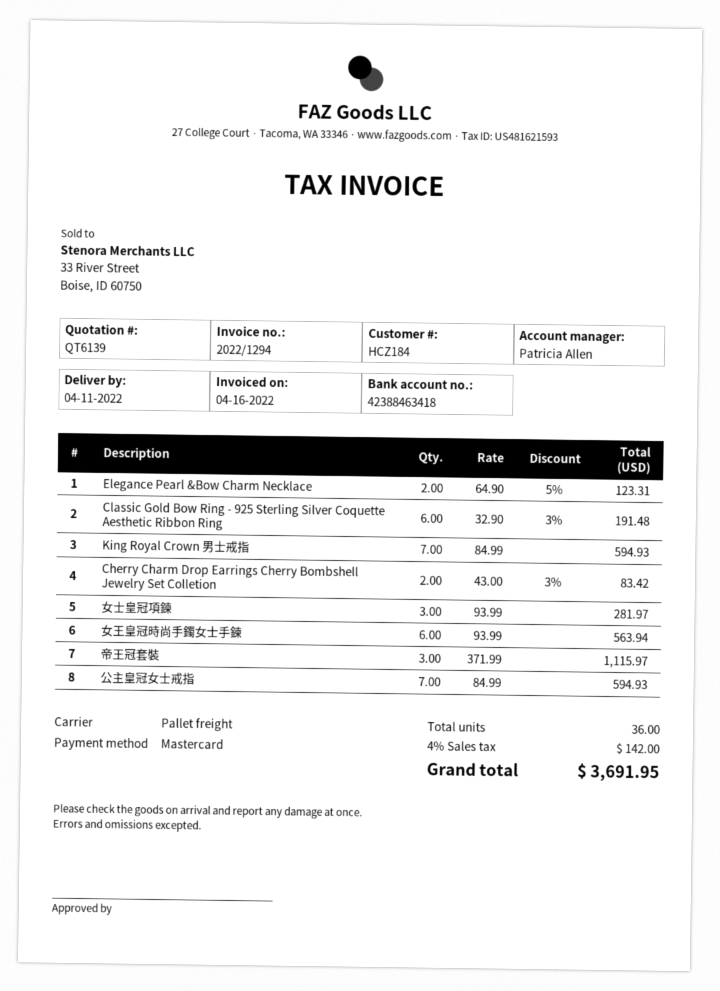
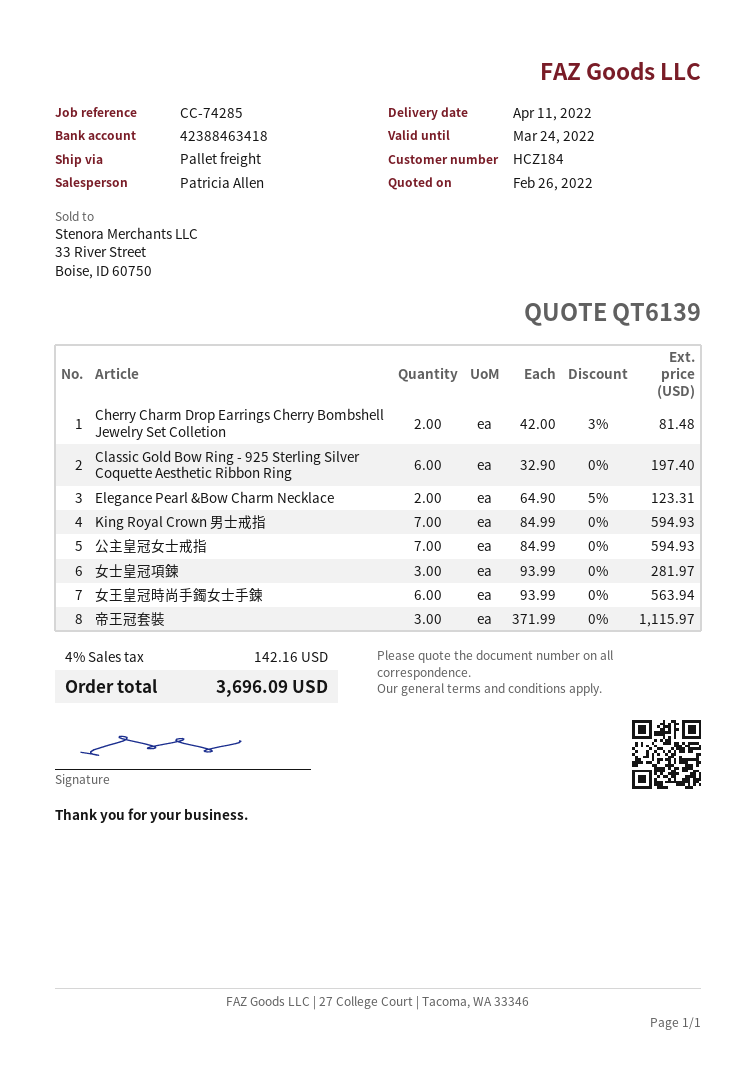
Classic Gold Bow Ring - 925 Sterling Silver Coquette Aesthetic Ribbon Ring: 6 x 32.90 - 3% = 191.48 -> 6 x 32.90 = 197.40
Cherry Charm Drop Earrings Cherry Bombshell Jewelry Set Colletion: 2 x 43.00 - 3% = 83.42 -> 2 x 42.00 - 3% = 81.48
tax: 4% = 142.00 -> 4% = 142.16
total: 3691.95 -> 3696.09

